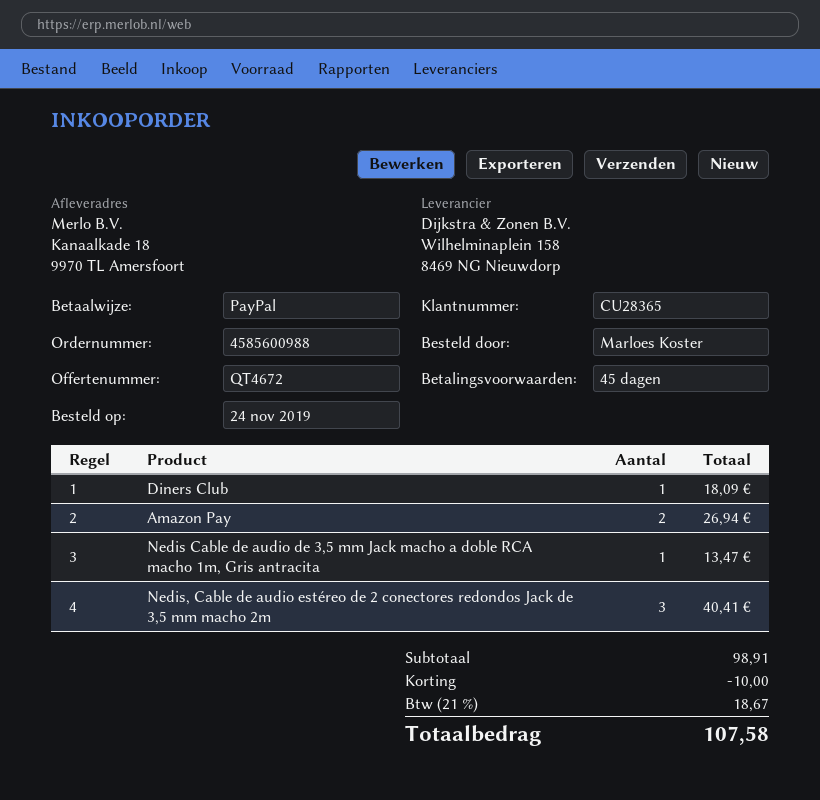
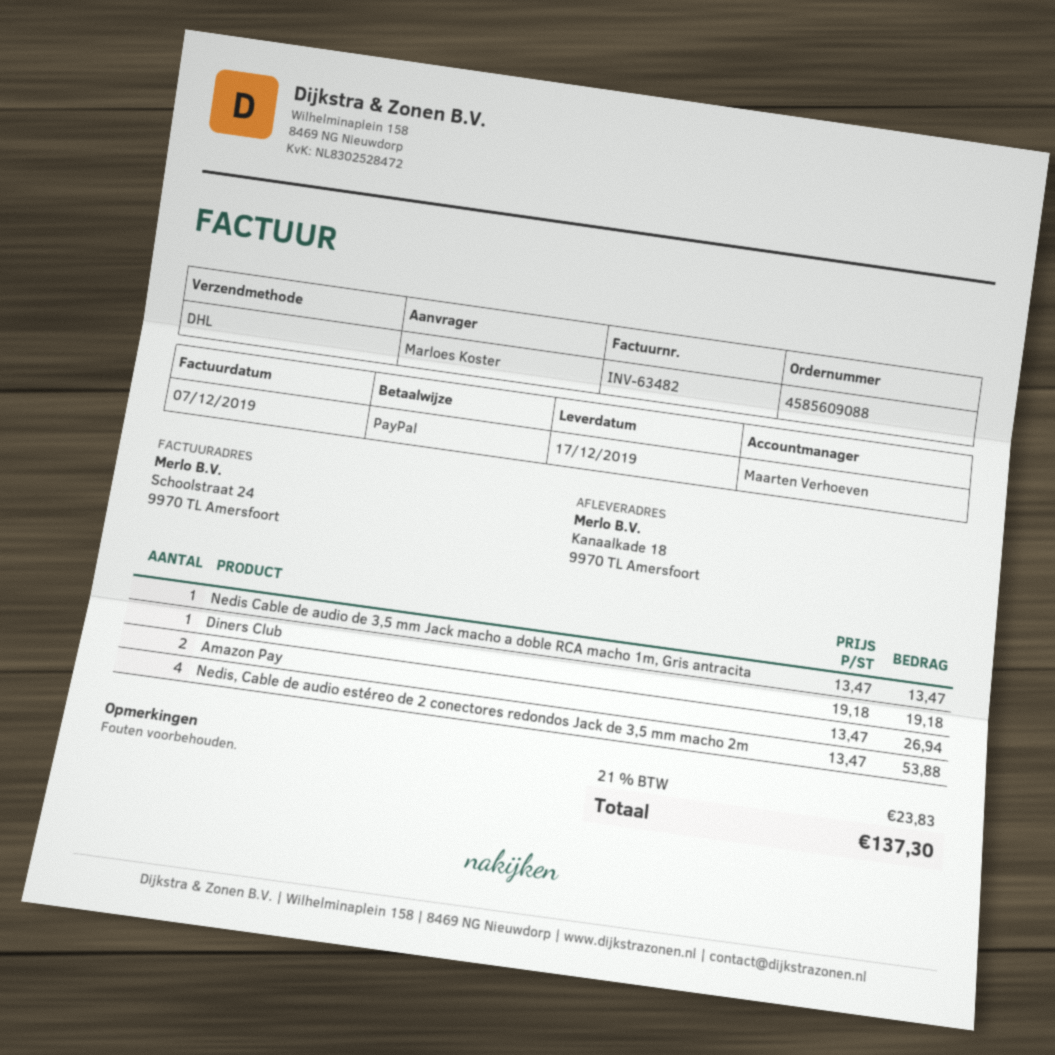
order number: 4585600988 -> 4585609088
Diners Club: 1 for 18.09 -> 1 for 19.18
Nedis, Cable de audio estéreo de 2 conectores redondos Jack de 3,5 mm macho 2m: 3 for 40.41 -> 4 for 53.88
discount: 10.00 -> none
tax: 21% = 18.67 -> 21% = 23.83
total: 107.58 -> 137.30

